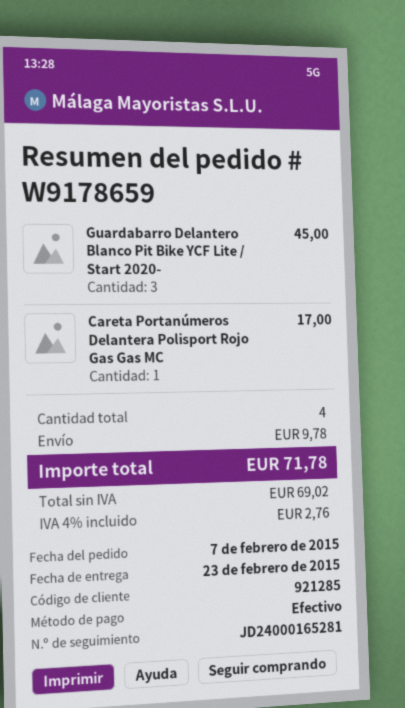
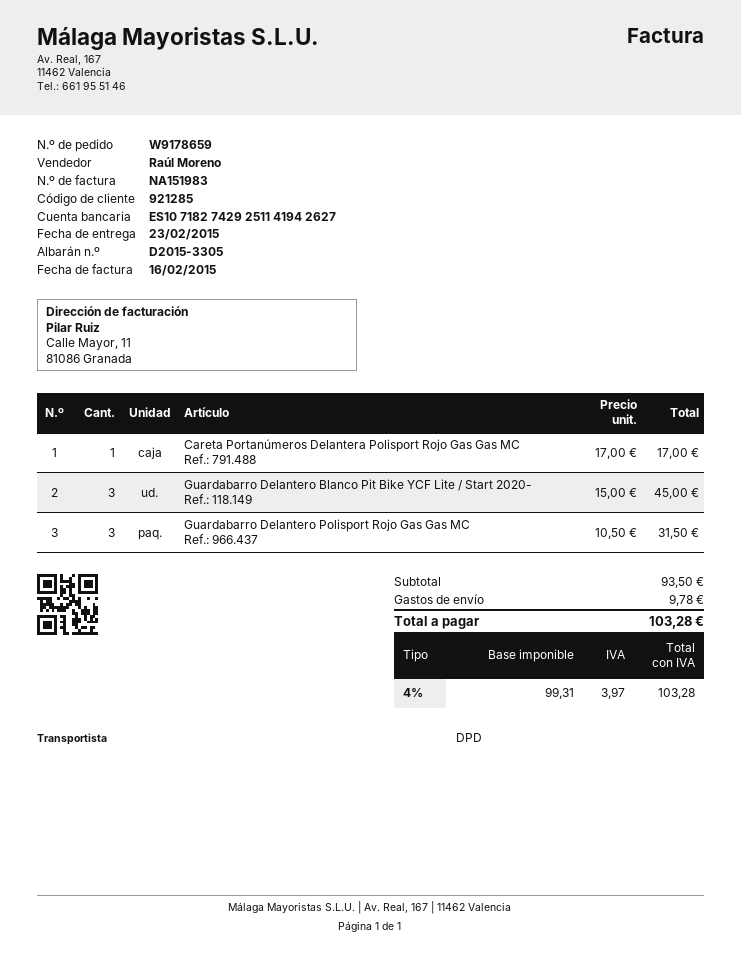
Guardabarro Delantero Polisport Rojo Gas Gas MC: none -> 3 for 31.50
net: 69.02 -> 99.31
tax: 4% = 2.76 -> 4% = 3.97
total: 71.78 -> 103.28

